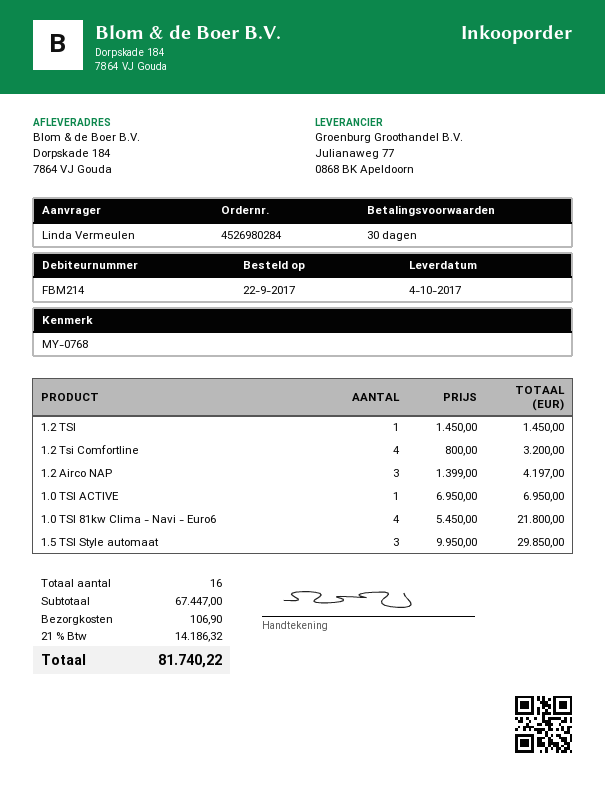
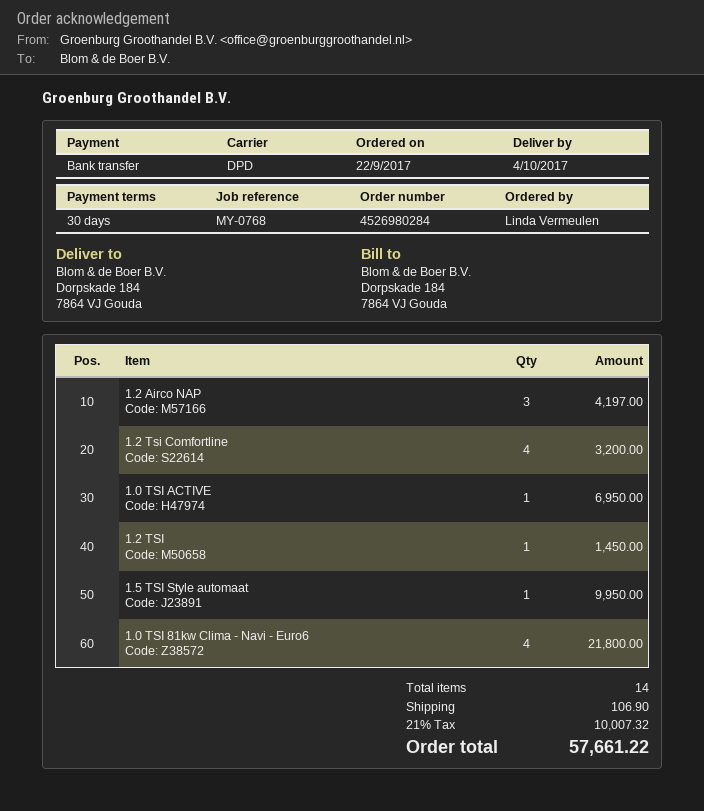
1.5 TSI Style automaat: 3 for 29850.00 -> 1 for 9950.00
total quantity: 16 -> 14
tax: 21% = 14186.32 -> 21% = 10007.32
total: 81740.22 -> 57661.22

